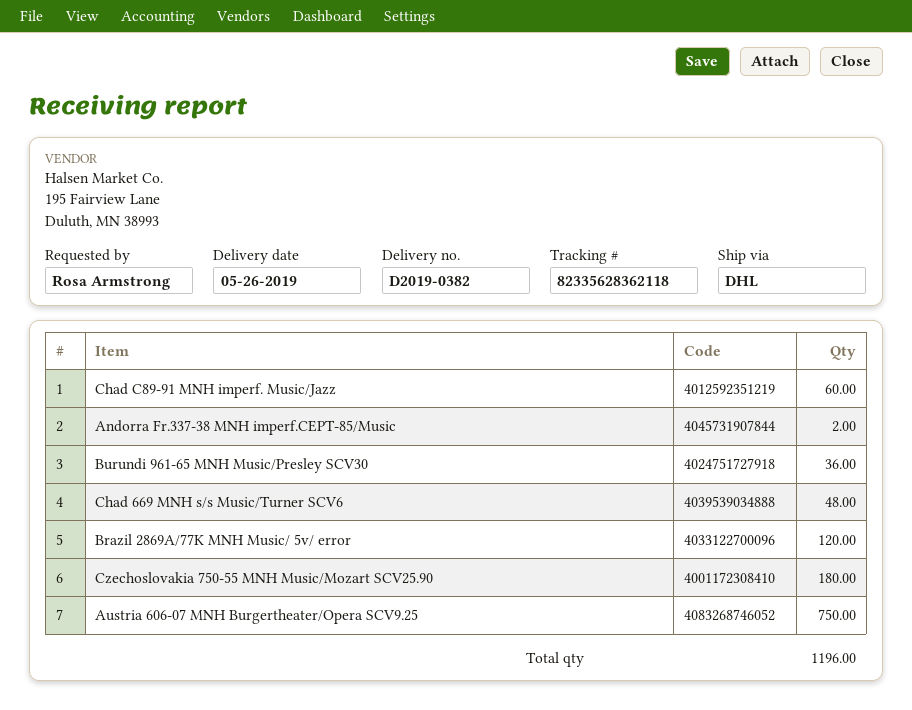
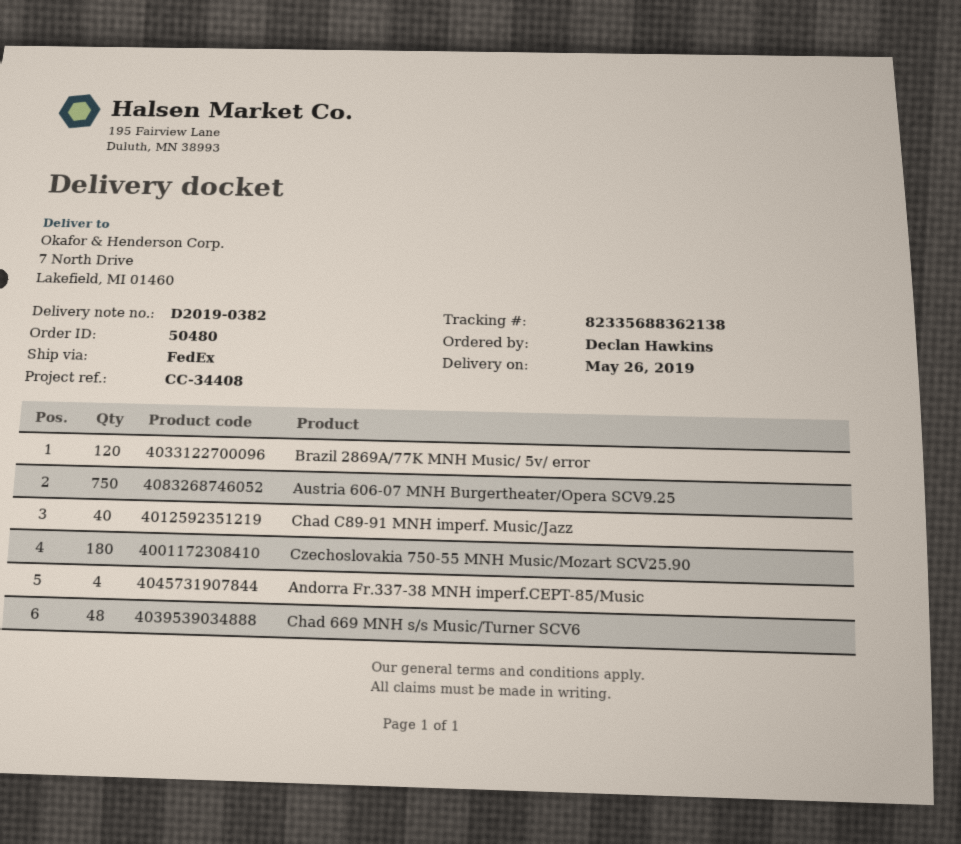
ordered by: Rosa Armstrong -> Declan Hawkins
shipping method: DHL -> FedEx
tracking number: 82335628362118 -> 82335688362138
Chad C89-91 MNH imperf. Music/Jazz: 60 -> 40
Andorra Fr.337-38 MNH imperf.CEPT-85/Music: 2 -> 4
Burundi 961-65 MNH Music/Presley SCV30: 36 -> none

